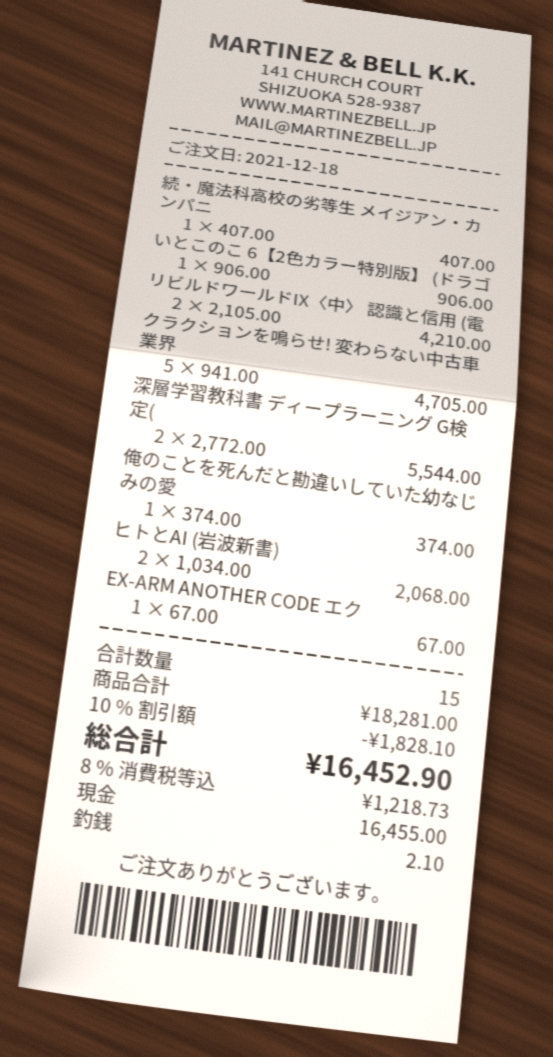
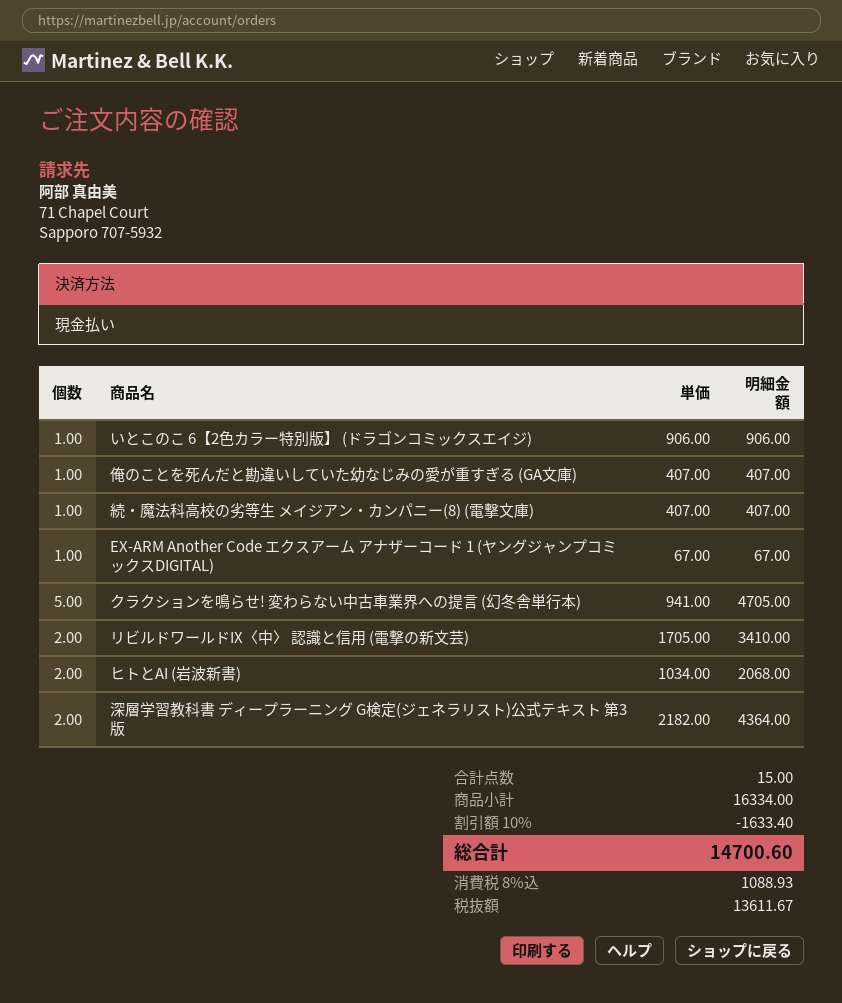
リビルドワールドIX〈中〉 認識と信用 (電: 2 x 2105.00 = 4210.00 -> 2 x 1705.00 = 3410.00
深層学習教科書 ディープラーニング G検定(: 2 x 2772.00 = 5544.00 -> 2 x 2182.00 = 4364.00
俺のことを死んだと勘違いしていた幼なじみの愛: 1 x 374.00 = 374.00 -> 1 x 407.00 = 407.00
subtotal: 18281.00 -> 16334.00
discount: 10% = 1828.10 -> 10% = 1633.40
tax: 8% = 1218.73 -> 8% = 1088.93
total: 16452.90 -> 14700.60

